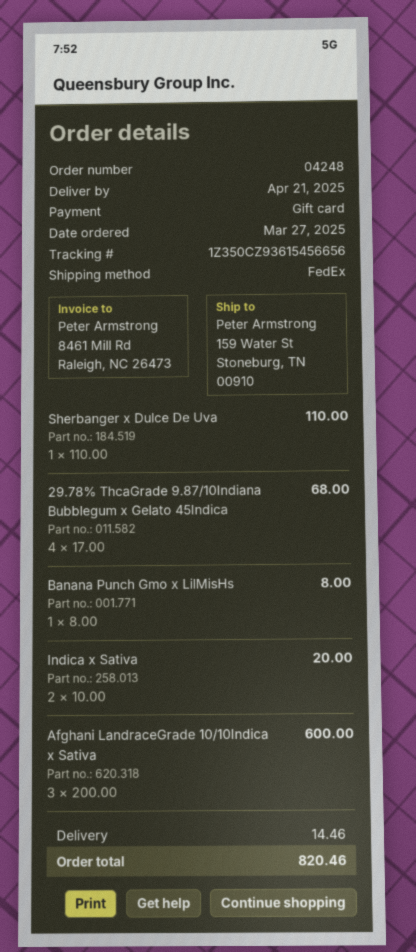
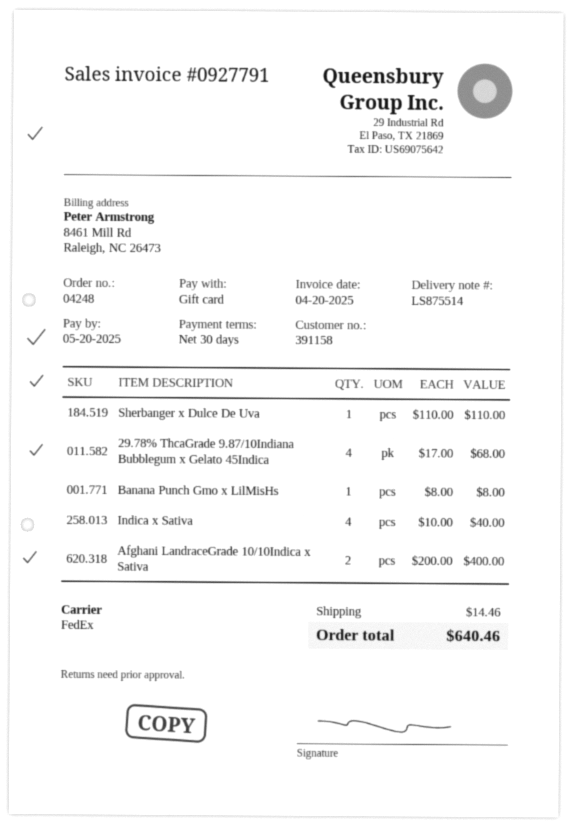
Indica x Sativa: 2 x 10.00 = 20.00 -> 4 x 10.00 = 40.00
Afghani LandraceGrade 10/10Indica x Sativa: 3 x 200.00 = 600.00 -> 2 x 200.00 = 400.00
total: 820.46 -> 640.46

